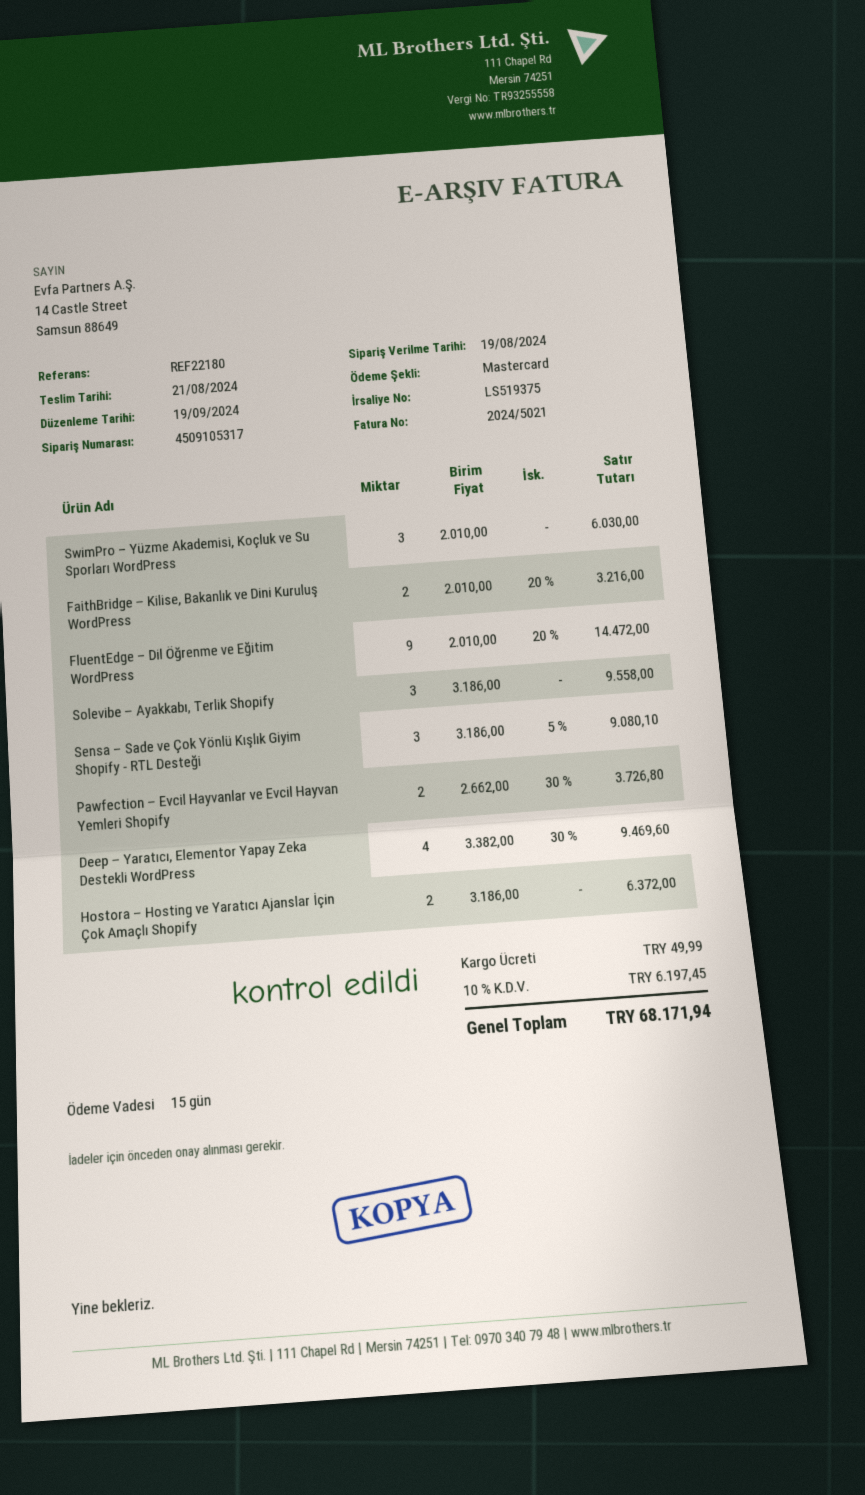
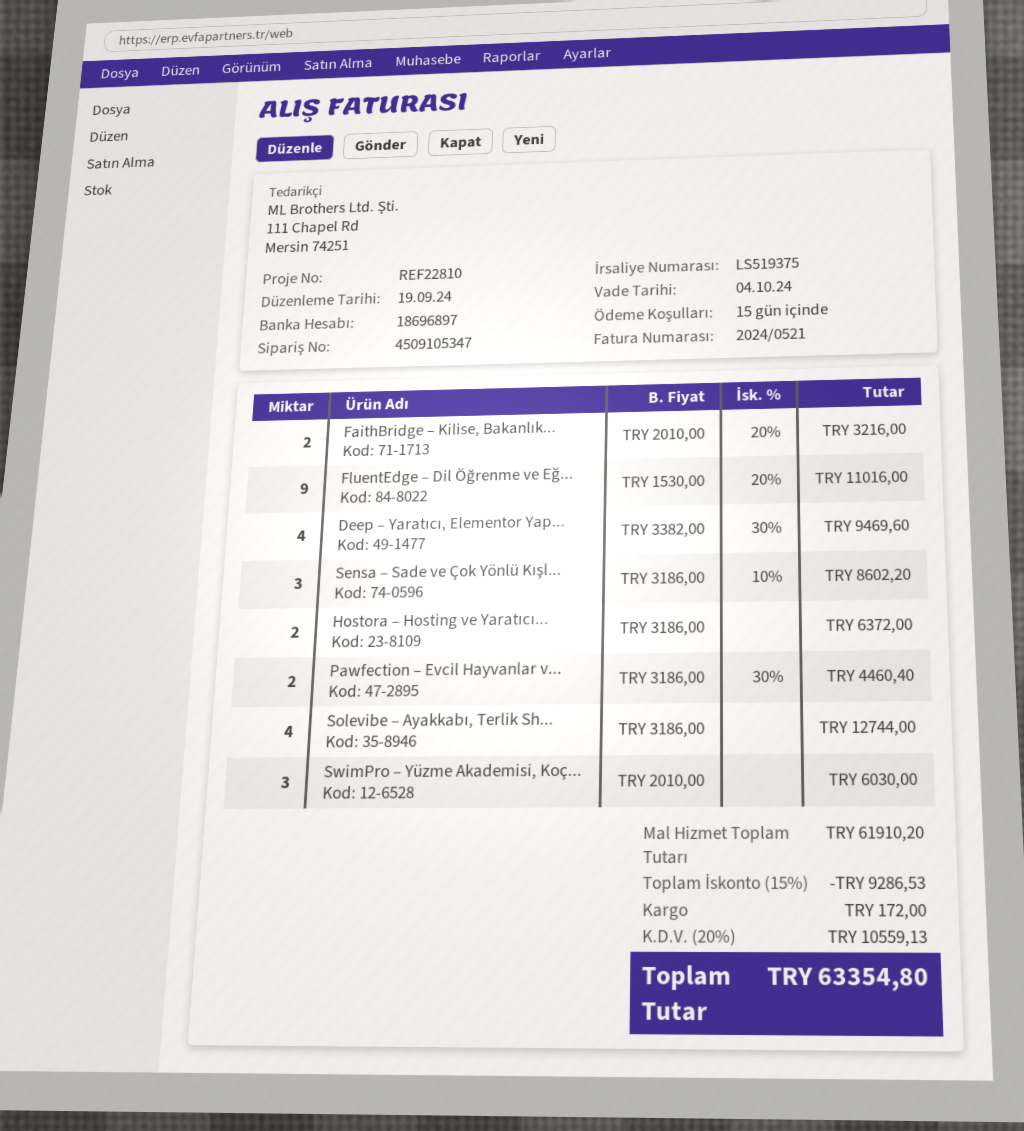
order number: 4509105317 -> 4509105347
invoice number: 2024/5021 -> 2024/0521
reference: REF22180 -> REF22810
FluentEdge – Dil Öğrenme ve Eğitim WordPress: 9 x 2010.00 - 20% = 14472.00 -> 9 x 1530.00 - 20% = 11016.00
Solevibe – Ayakkabı, Terlik Shopify: 3 x 3186.00 = 9558.00 -> 4 x 3186.00 = 12744.00
Sensa – Sade ve Çok Yönlü Kışlık Giyim Shopify - RTL Desteği: 3 x 3186.00 - 5% = 9080.10 -> 3 x 3186.00 - 10% = 8602.20
Pawfection – Evcil Hayvanlar ve Evcil Hayvan Yemleri Shopify: 2 x 2662.00 - 30% = 3726.80 -> 2 x 3186.00 - 30% = 4460.40
discount: none -> 15% = 9286.53
shipping: 49.99 -> 172.00
tax: 10% = 6197.45 -> 20% = 10559.13
total: 68171.94 -> 63354.80

